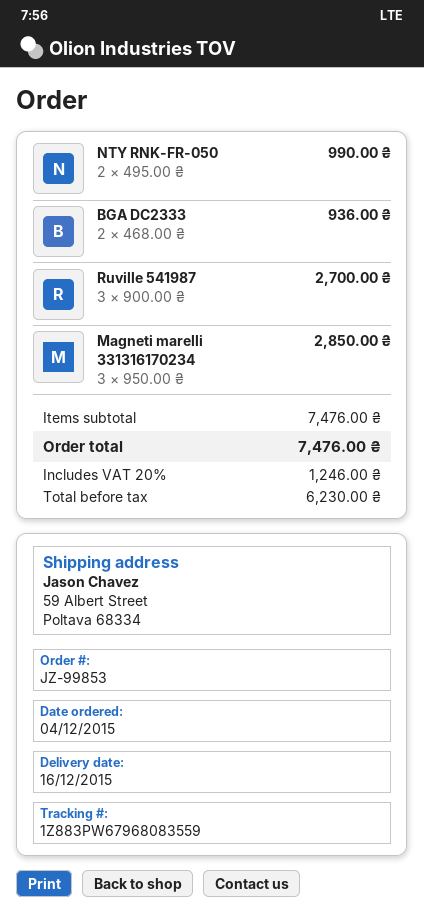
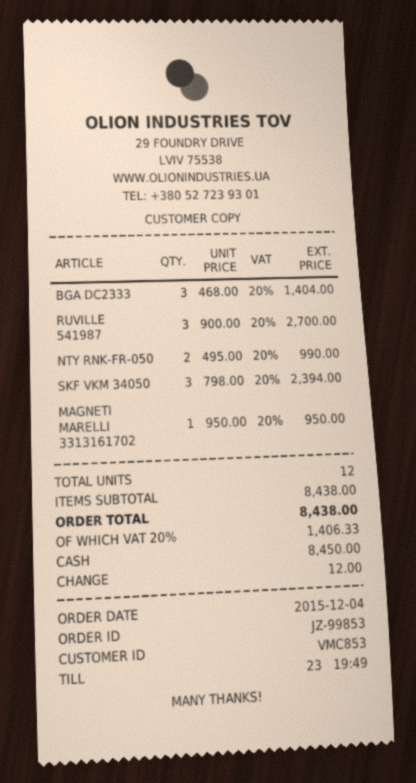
BGA DC2333: 2 x 468.00 = 936.00 -> 3 x 468.00 = 1404.00
Magneti marelli 331316170234: 3 x 950.00 = 2850.00 -> 1 x 950.00 = 950.00
SKF VKM 34050: none -> 3 x 798.00 = 2394.00
subtotal: 7476.00 -> 8438.00
tax: 20% = 1246.00 -> 20% = 1406.33
total: 7476.00 -> 8438.00

